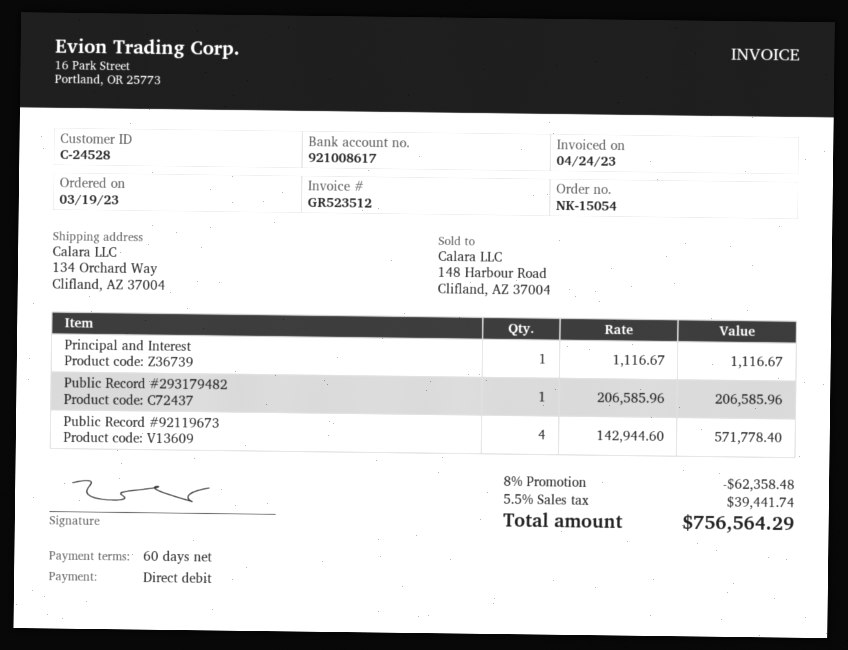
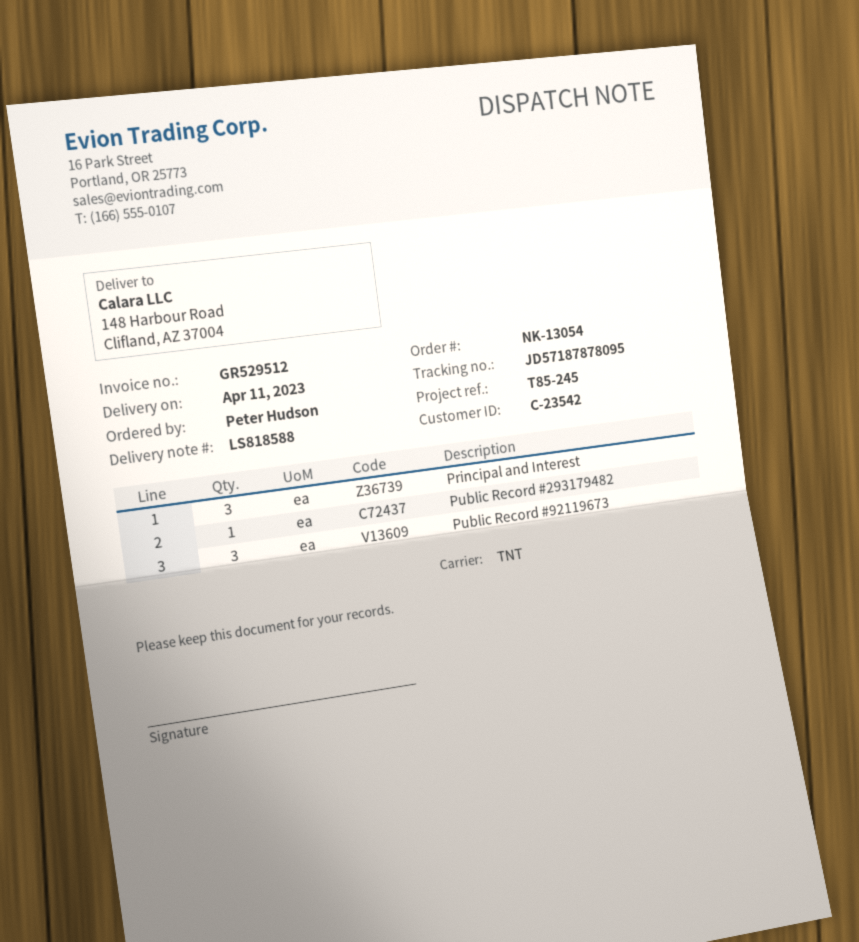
order number: NK-15054 -> NK-13054
invoice number: GR523512 -> GR529512
customer number: C-24528 -> C-23542
ship to: 134 Orchard Way, Clifland, AZ 37004 -> 148 Harbour Road, Clifland, AZ 37004
Principal and Interest: 1 -> 3
Public Record #92119673: 4 -> 3

